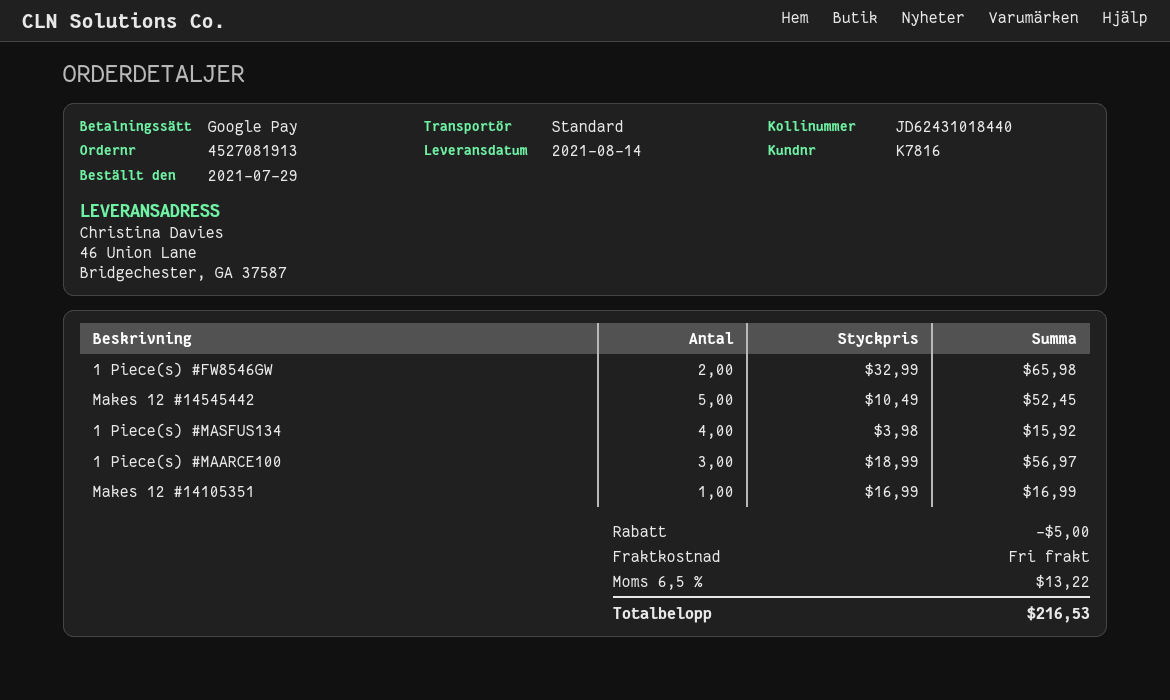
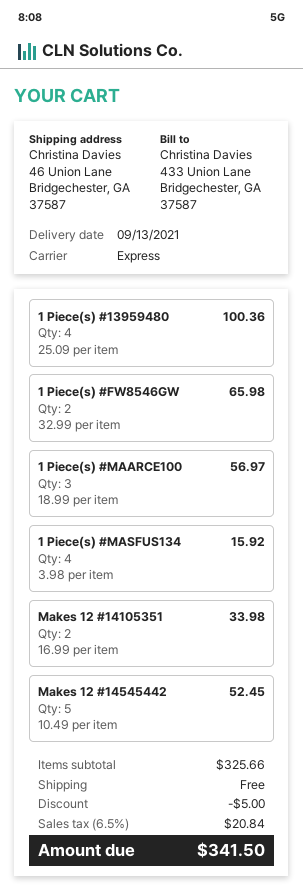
delivery date: 2021-08-14 -> 2021-09-13
shipping method: standard -> express
Makes 12 #14105351: 1 x 16.99 = 16.99 -> 2 x 16.99 = 33.98
1 Piece(s) #13959480: none -> 4 x 25.09 = 100.36
tax: 6.5% = 13.22 -> 6.5% = 20.84
total: 216.53 -> 341.50

